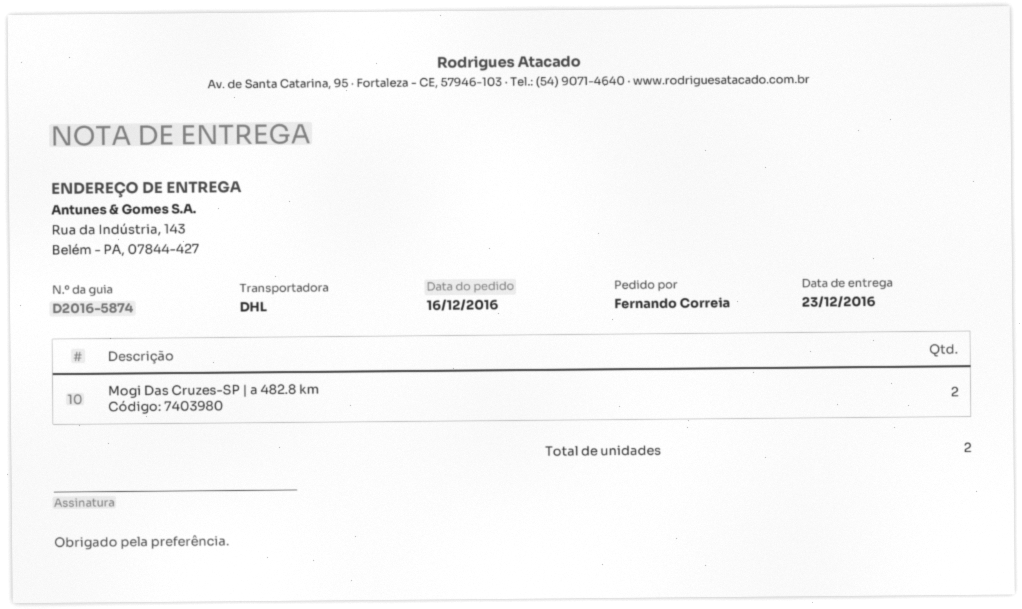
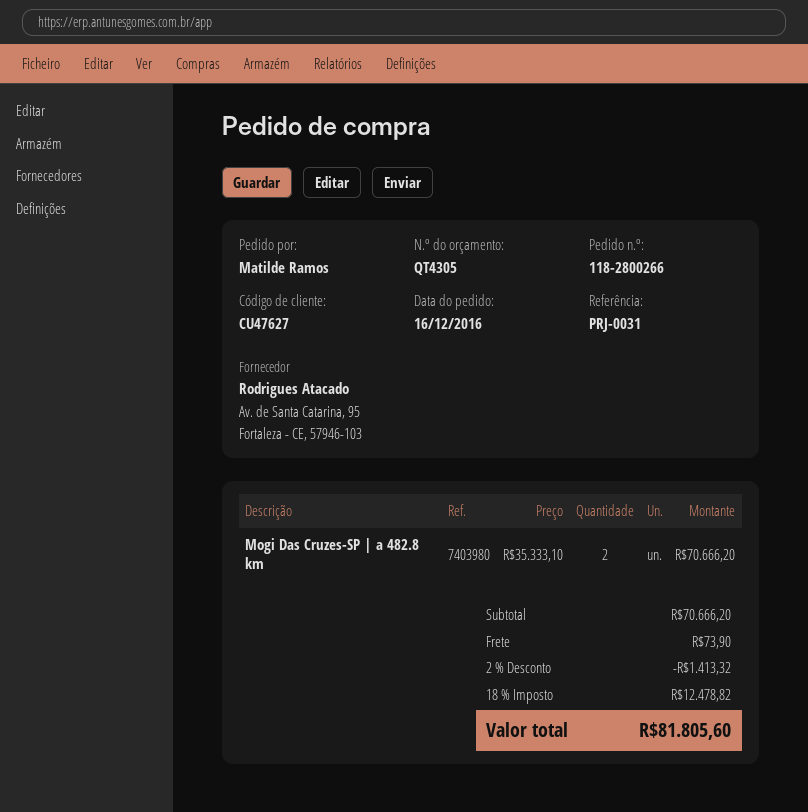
ordered by: Fernando Correia -> Matilde Ramos

